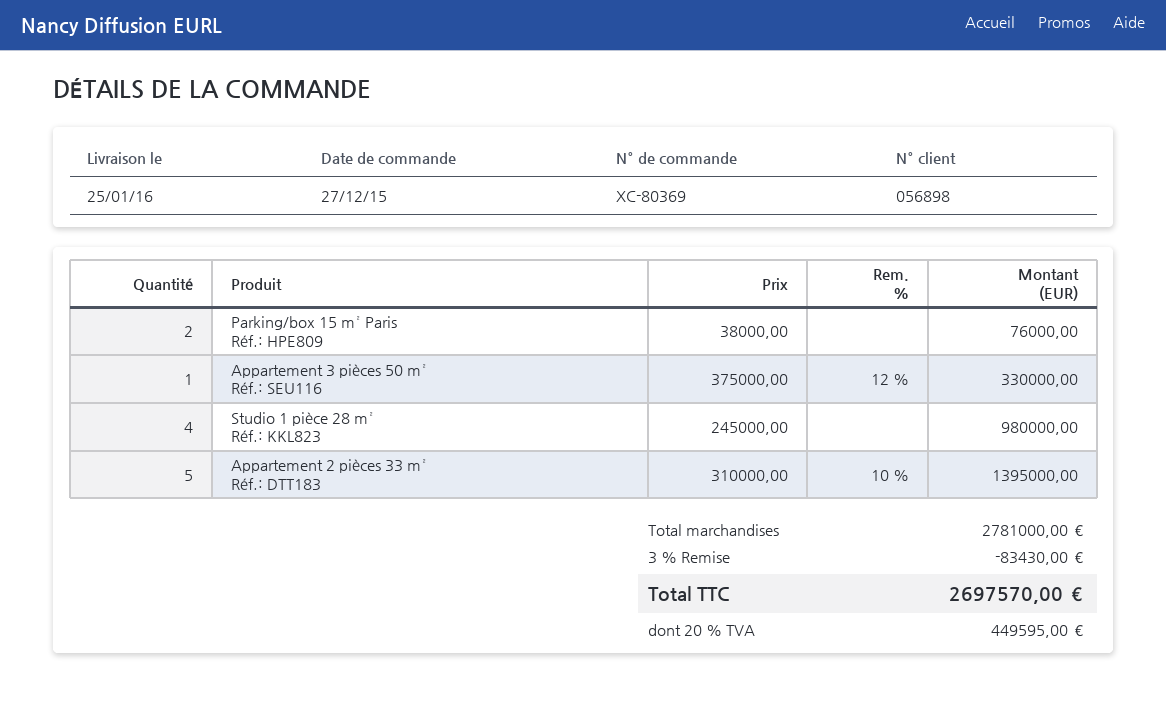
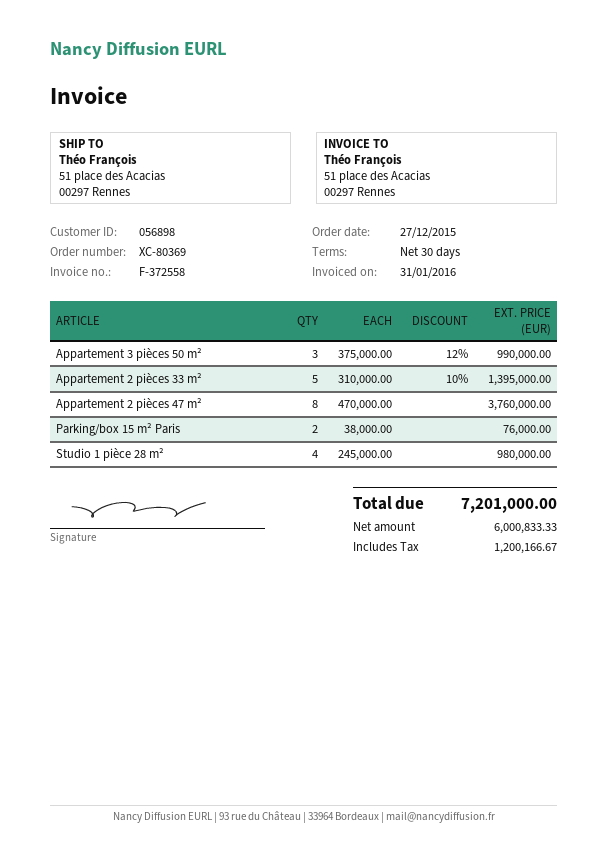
Appartement 3 pièces 50 m²: 1 x 375000.00 - 12% = 330000.00 -> 3 x 375000.00 - 12% = 990000.00
Appartement 2 pièces 47 m²: none -> 8 x 470000.00 = 3760000.00
discount: 3% = 83430.00 -> none
tax: 449595.00 -> 1200166.67
total: 2697570.00 -> 7201000.00

